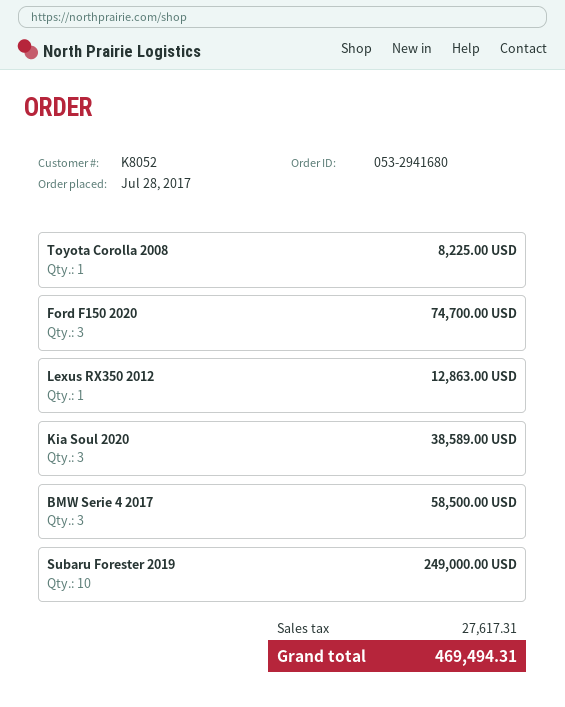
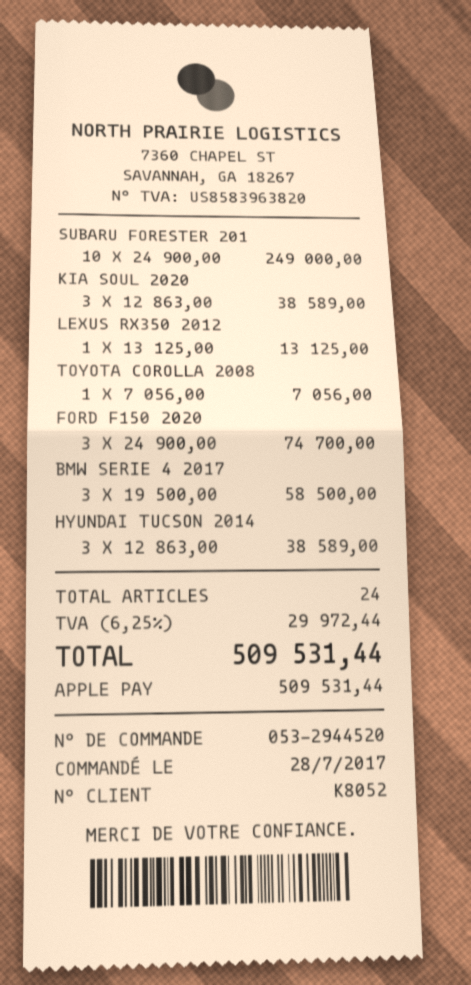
order number: 053-2941680 -> 053-2944520
Toyota Corolla 2008: 1 for 8225.00 -> 1 for 7056.00
Lexus RX350 2012: 1 for 12863.00 -> 1 for 13125.00
HYUNDAI TUCSON 2014: none -> 3 for 38589.00
tax: 27617.31 -> 29972.44
total: 469494.31 -> 509531.44

